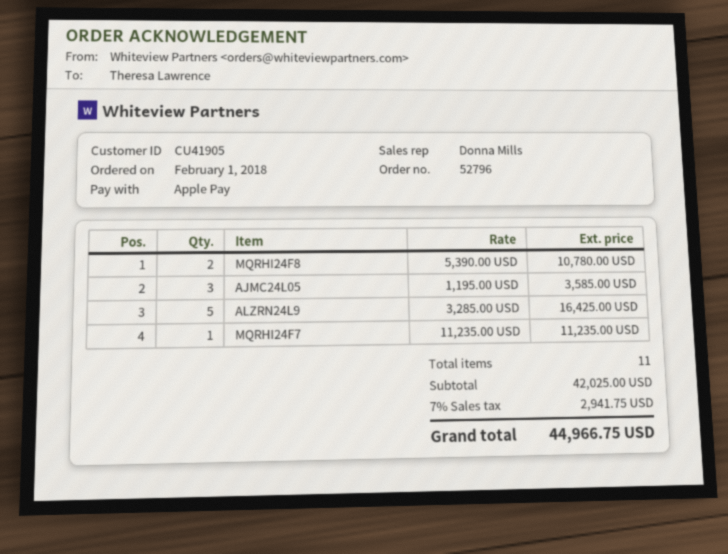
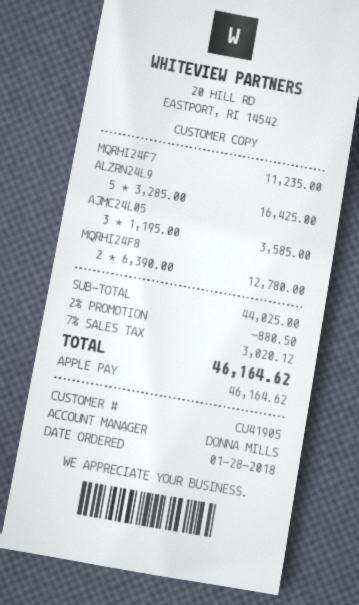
order date: 2018-02-01 -> 2018-01-28
MQRHI24F8: 2 x 5390.00 = 10780.00 -> 2 x 6390.00 = 12780.00
subtotal: 42025.00 -> 44025.00
discount: none -> 2% = 880.50
tax: 7% = 2941.75 -> 7% = 3020.12
total: 44966.75 -> 46164.62

